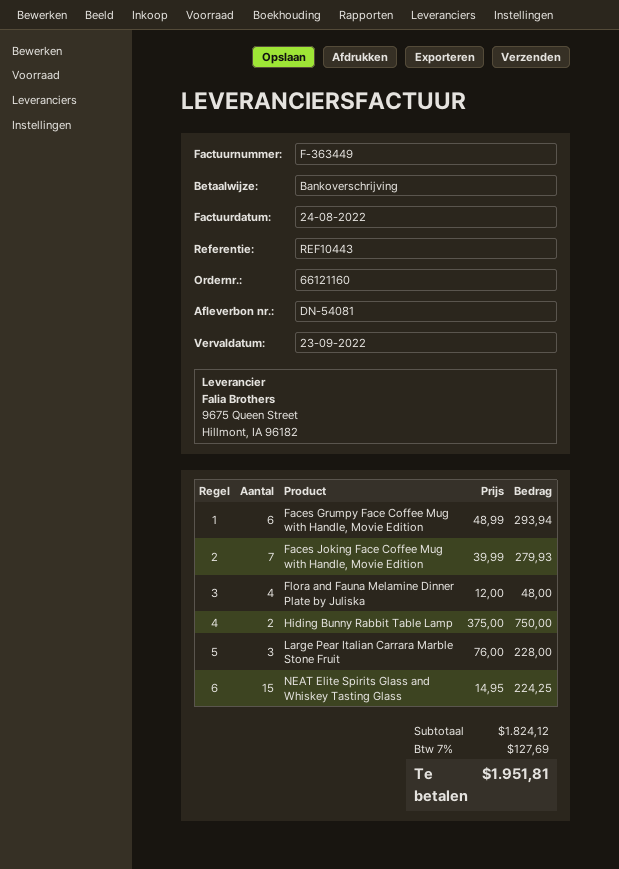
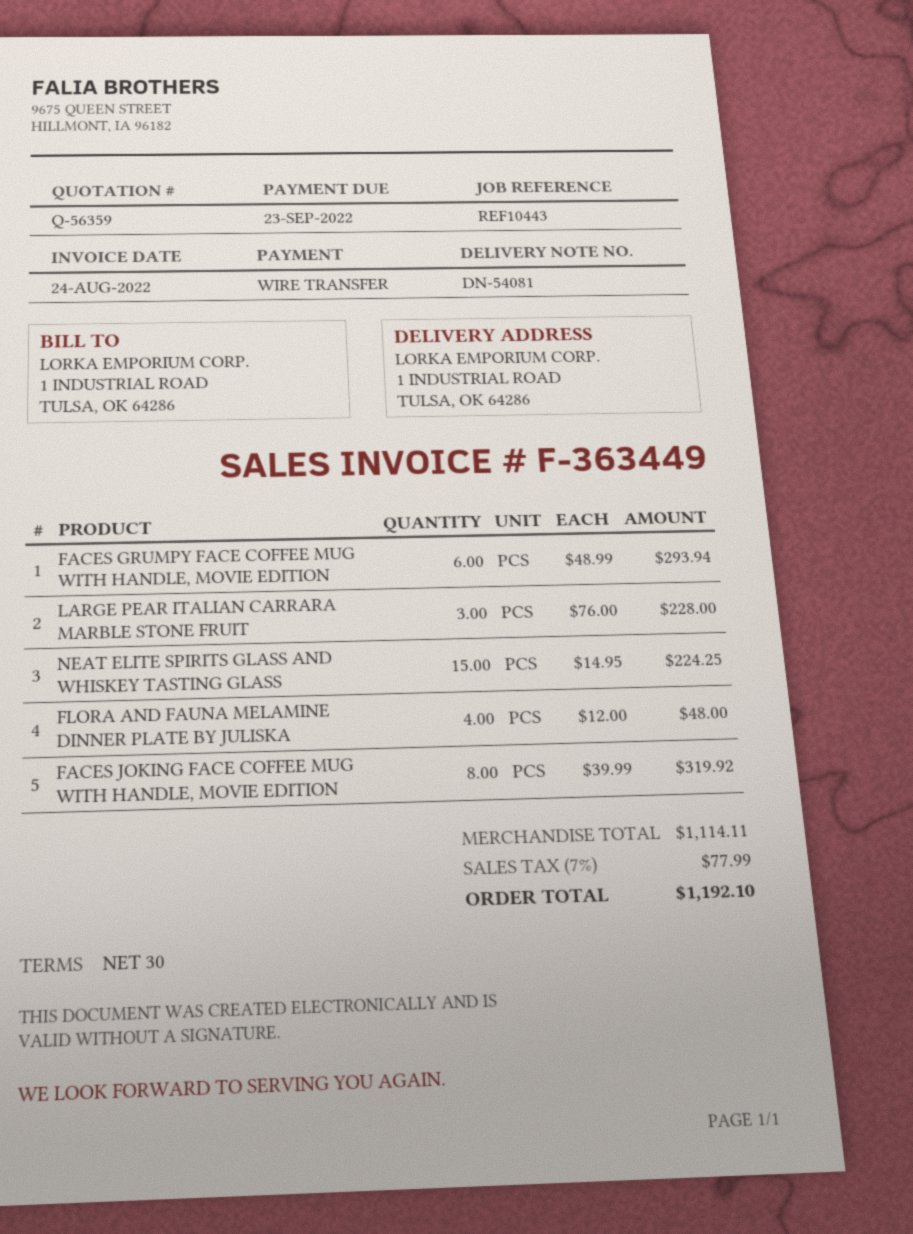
Faces Joking Face Coffee Mug with Handle, Movie Edition: 7 x 39.99 = 279.93 -> 8 x 39.99 = 319.92
Hiding Bunny Rabbit Table Lamp: 2 x 375.00 = 750.00 -> none
subtotal: 1824.12 -> 1114.11
tax: 7% = 127.69 -> 7% = 77.99
total: 1951.81 -> 1192.10

